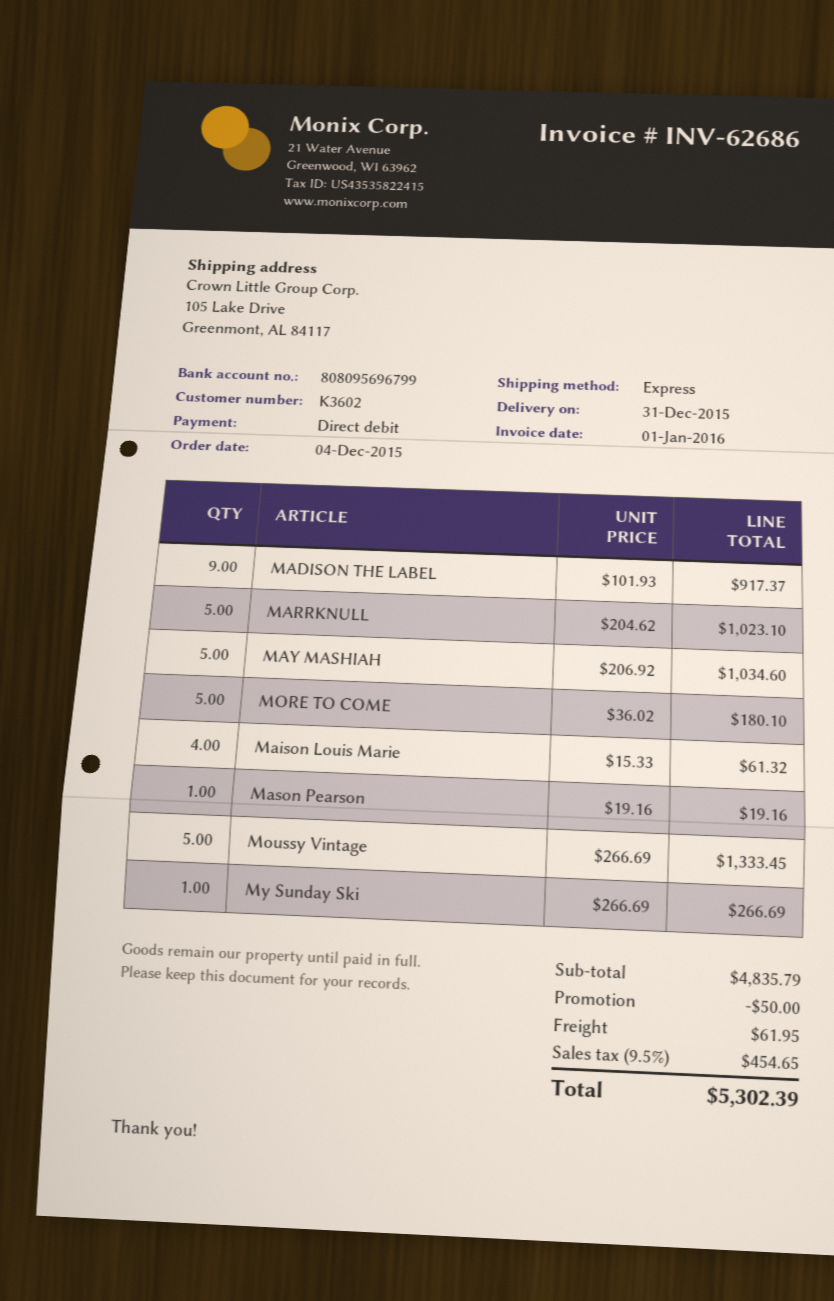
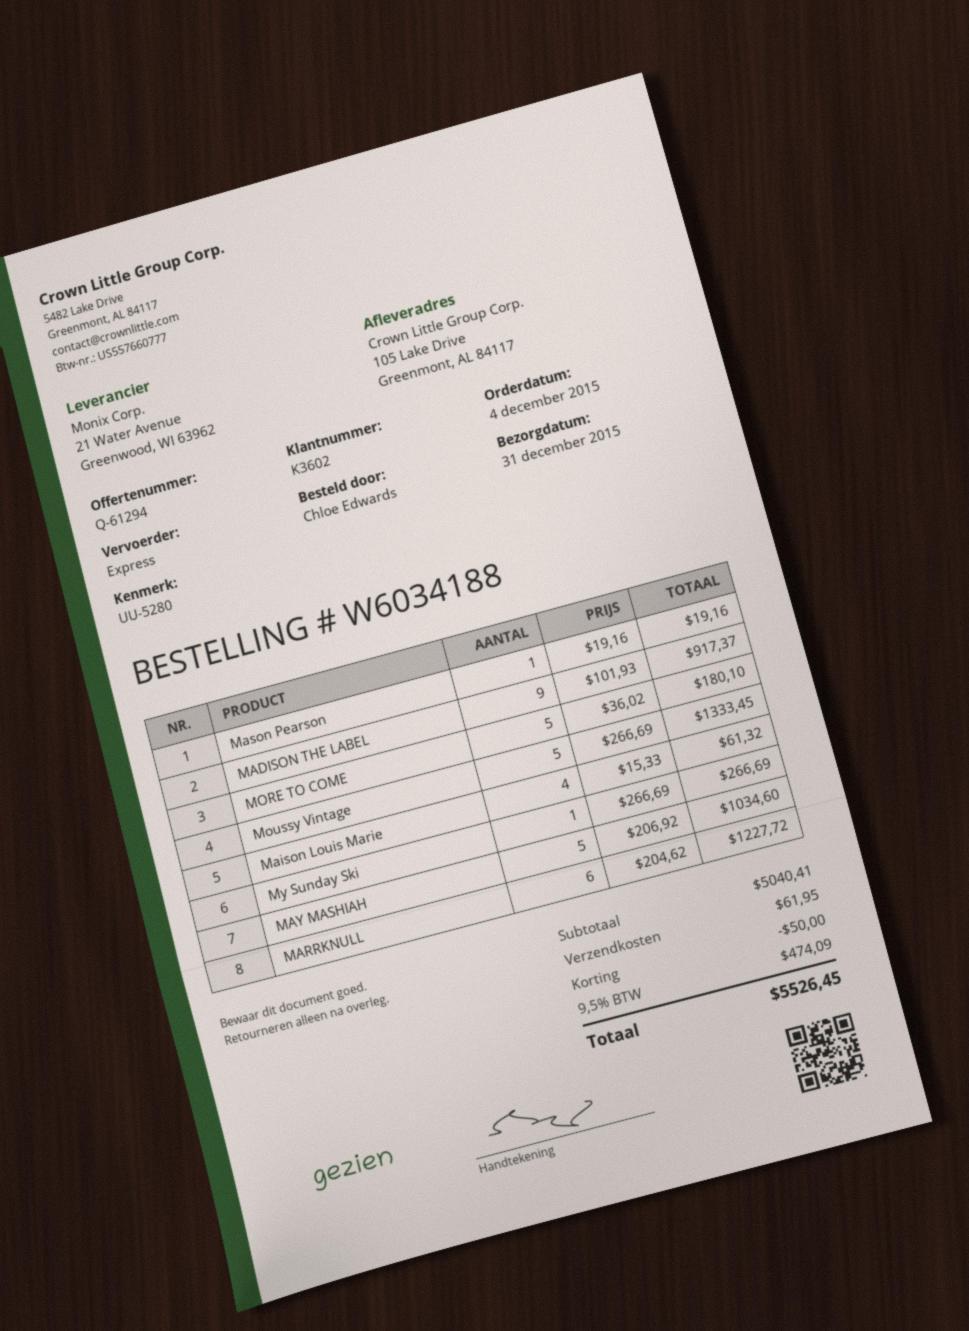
MARRKNULL: 5 x 204.62 = 1023.10 -> 6 x 204.62 = 1227.72
subtotal: 4835.79 -> 5040.41
tax: 9.5% = 454.65 -> 9.5% = 474.09
total: 5302.39 -> 5526.45

